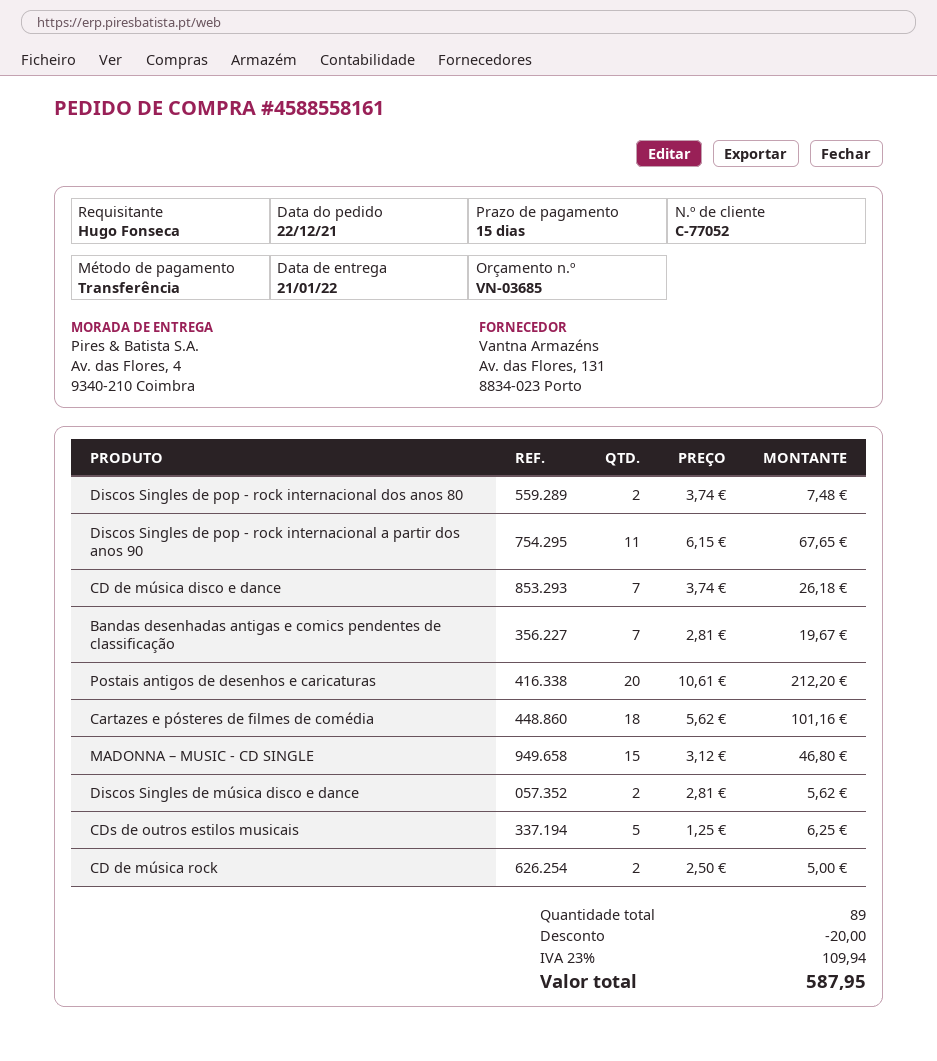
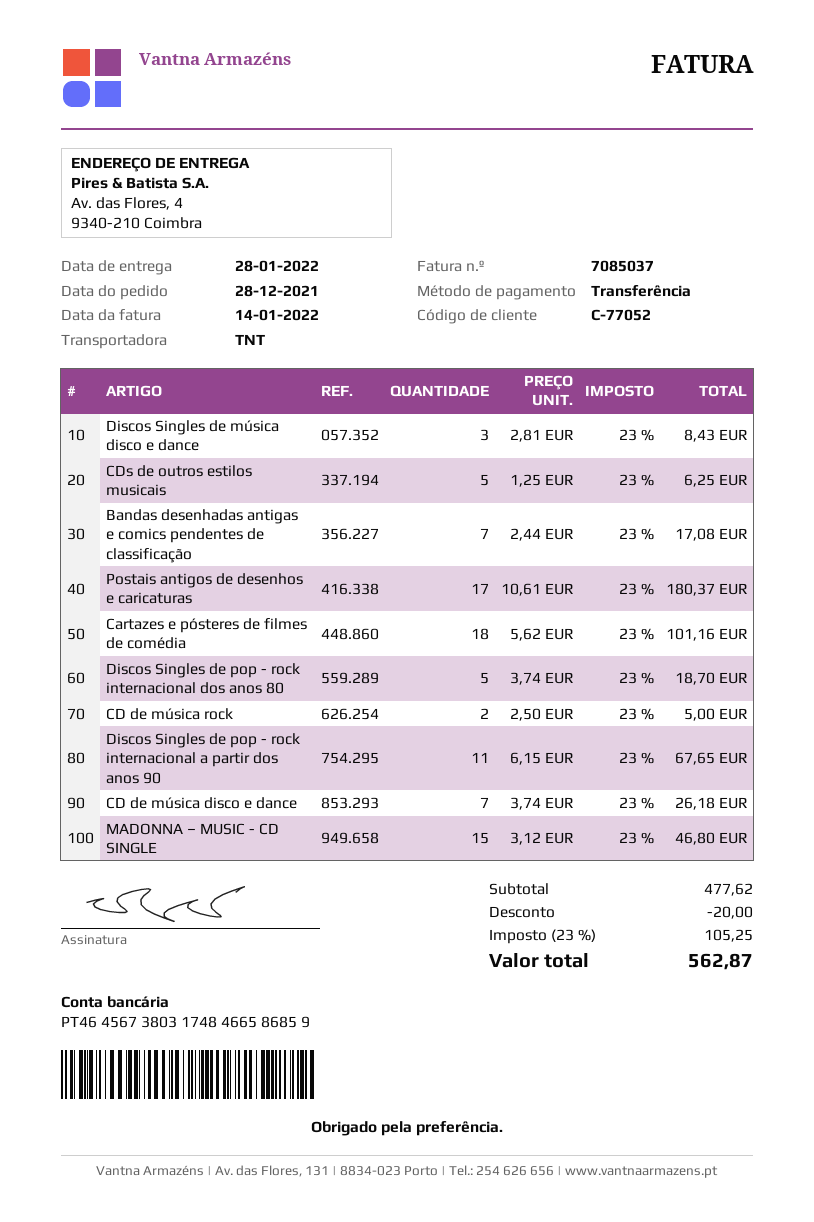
order date: 2021-12-22 -> 2021-12-28
delivery date: 2022-01-21 -> 2022-01-28
Discos Singles de pop - rock internacional dos anos 80: 2 x 3.74 = 7.48 -> 5 x 3.74 = 18.70
Bandas desenhadas antigas e comics pendentes de classificação: 7 x 2.81 = 19.67 -> 7 x 2.44 = 17.08
Postais antigos de desenhos e caricaturas: 20 x 10.61 = 212.20 -> 17 x 10.61 = 180.37
Discos Singles de música disco e dance: 2 x 2.81 = 5.62 -> 3 x 2.81 = 8.43
tax: 23% = 109.94 -> 23% = 105.25
total: 587.95 -> 562.87

